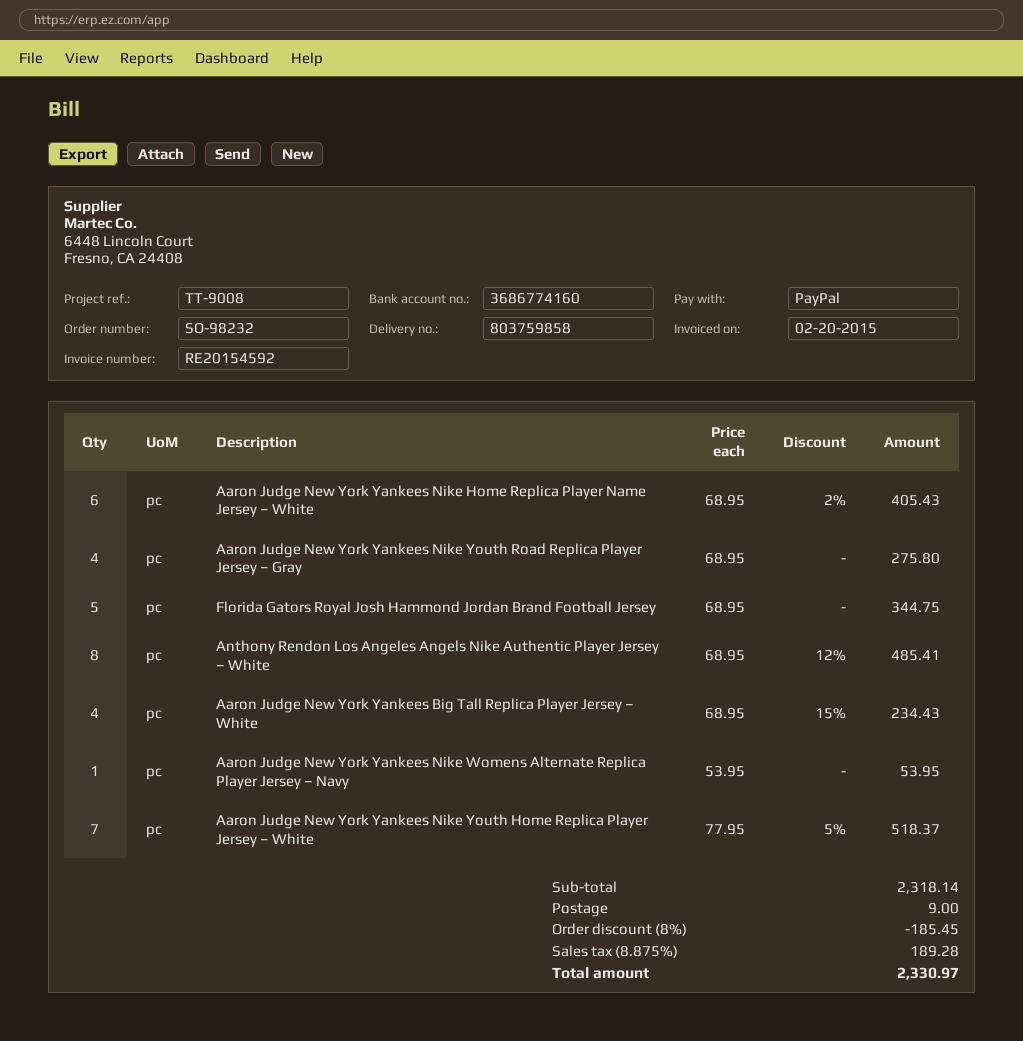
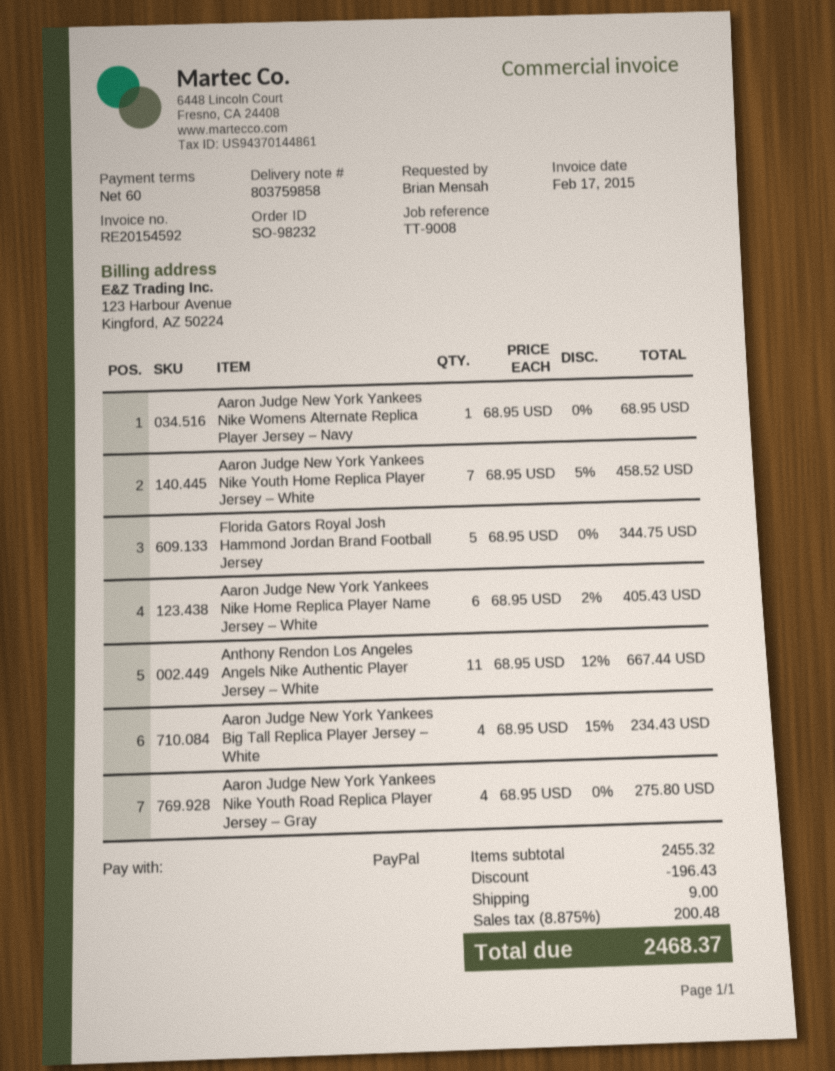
invoice date: 2015-02-20 -> 2015-02-17
Anthony Rendon Los Angeles Angels Nike Authentic Player Jersey – White: 8 x 68.95 - 12% = 485.41 -> 11 x 68.95 - 12% = 667.44
Aaron Judge New York Yankees Nike Womens Alternate Replica Player Jersey – Navy: 1 x 53.95 = 53.95 -> 1 x 68.95 = 68.95
Aaron Judge New York Yankees Nike Youth Home Replica Player Jersey – White: 7 x 77.95 - 5% = 518.37 -> 7 x 68.95 - 5% = 458.52
subtotal: 2318.14 -> 2455.32
discount: 185.45 -> 196.43
tax: 8.875% = 189.28 -> 8.875% = 200.48
total: 2330.97 -> 2468.37

